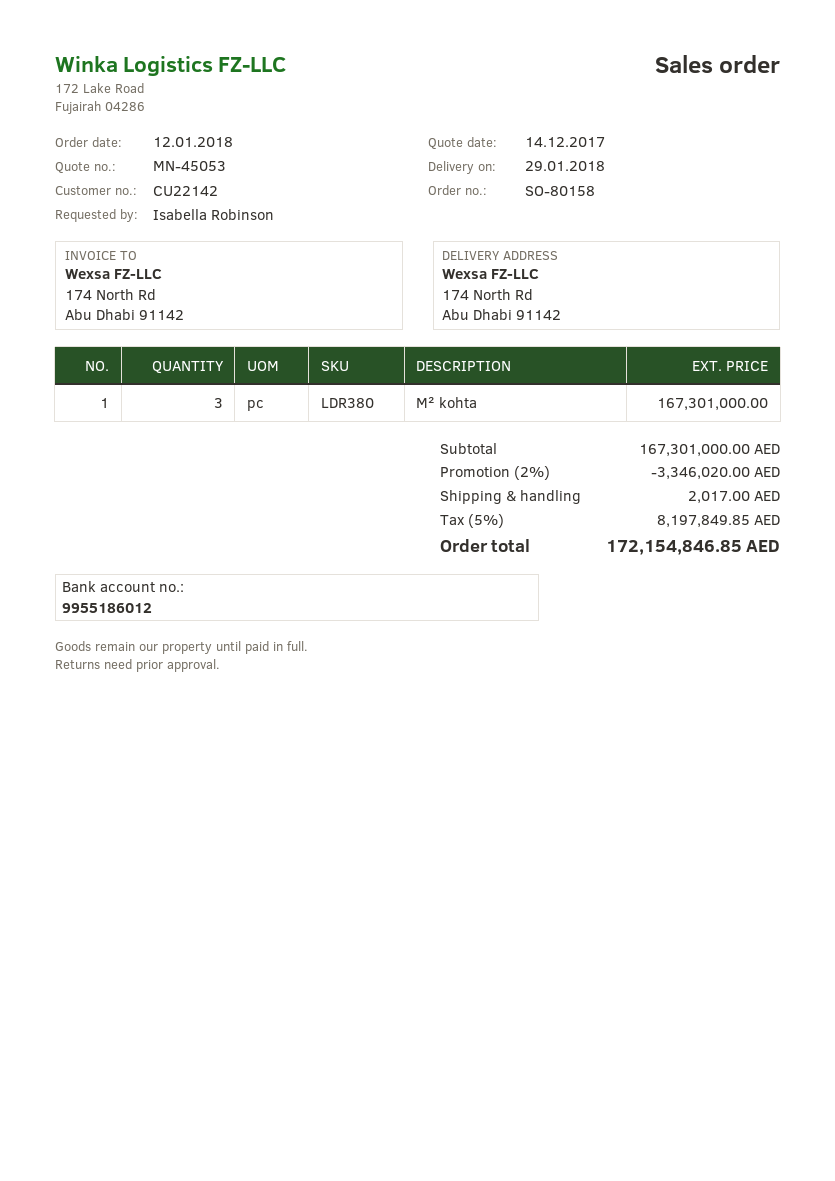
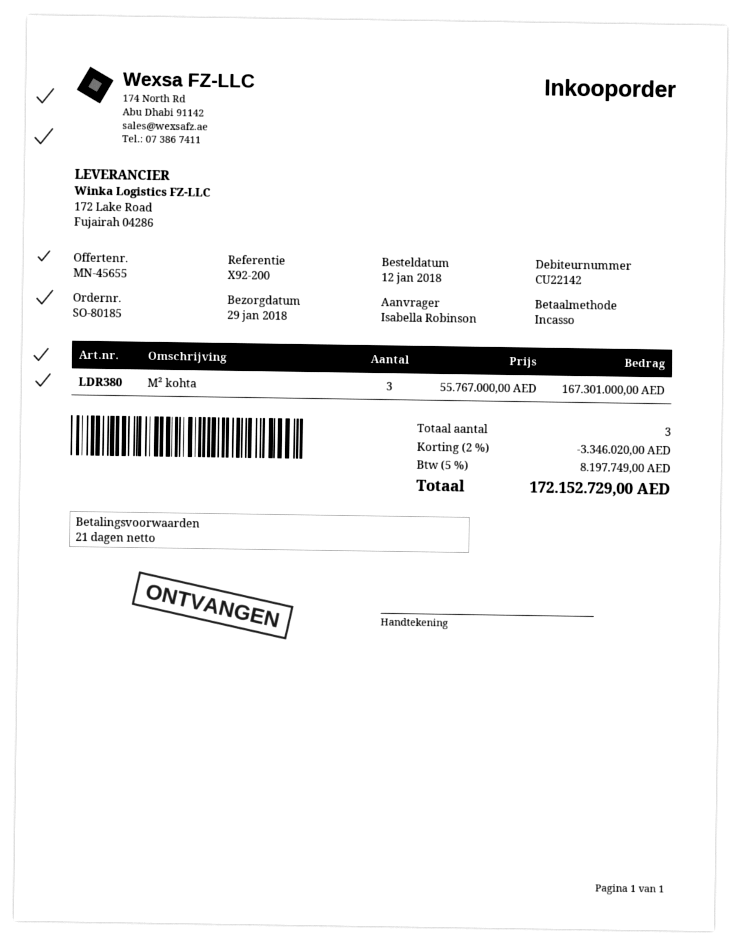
quote number: MN-45053 -> MN-45655
order number: SO-80158 -> SO-80185
shipping: 2017.00 -> none
tax: 5% = 8197849.85 -> 5% = 8197749.00
total: 172154846.85 -> 172152729.00

